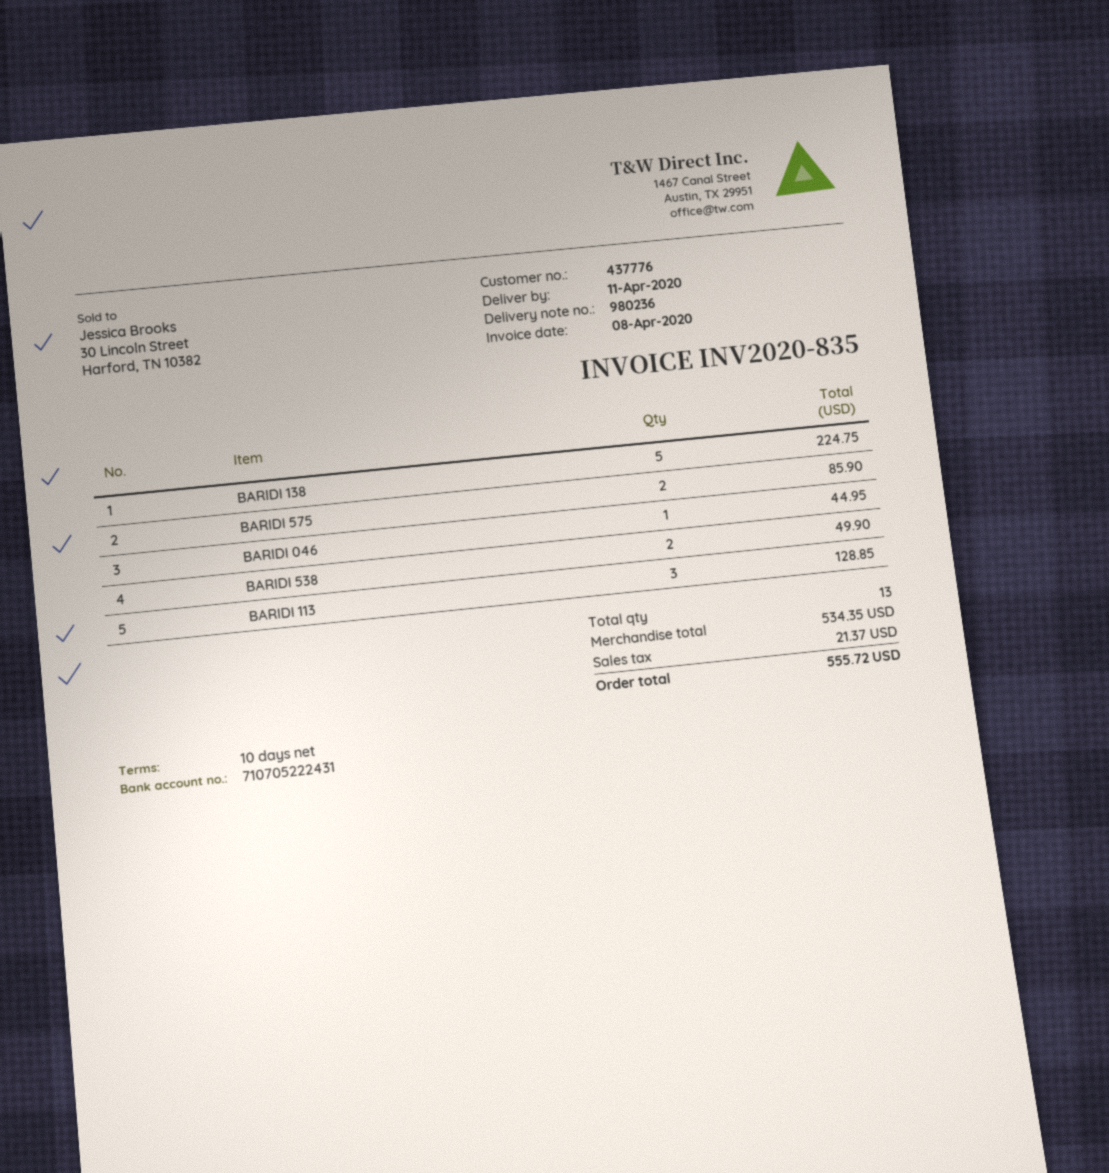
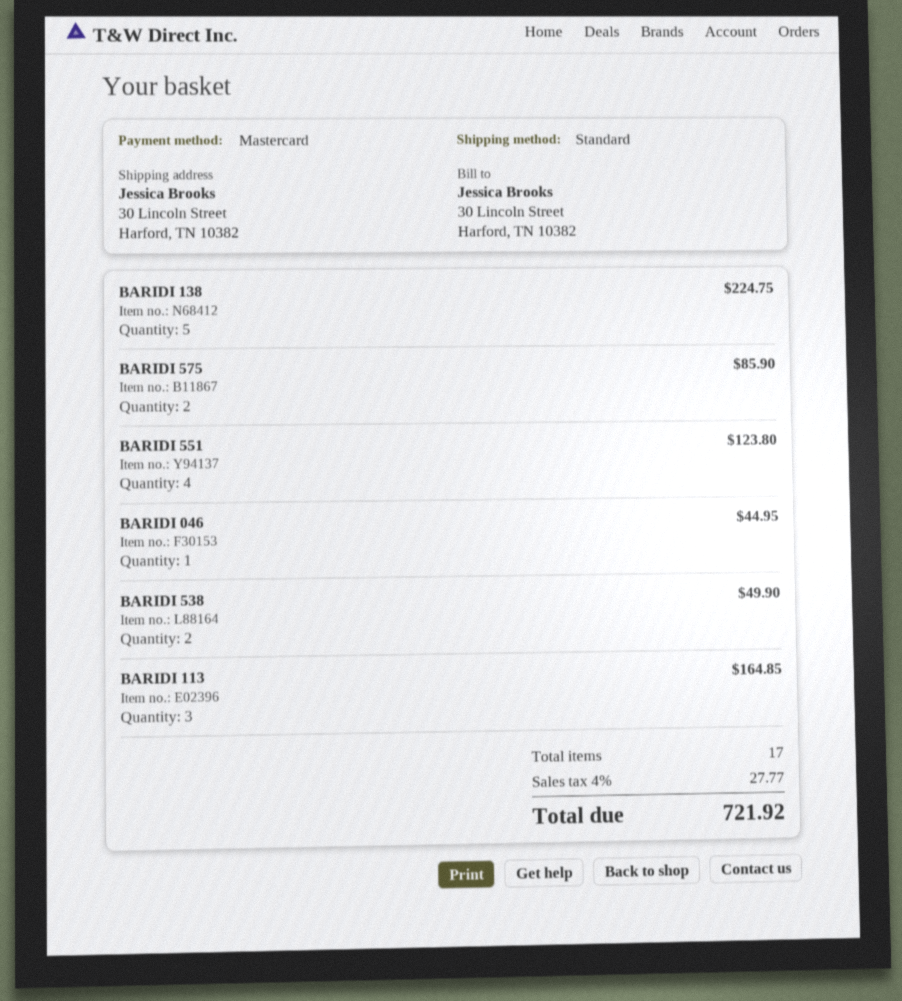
BARIDI 113: 3 for 128.85 -> 3 for 164.85
BARIDI 551: none -> 4 for 123.80
total quantity: 13 -> 17
tax: 21.37 -> 27.77
total: 555.72 -> 721.92

